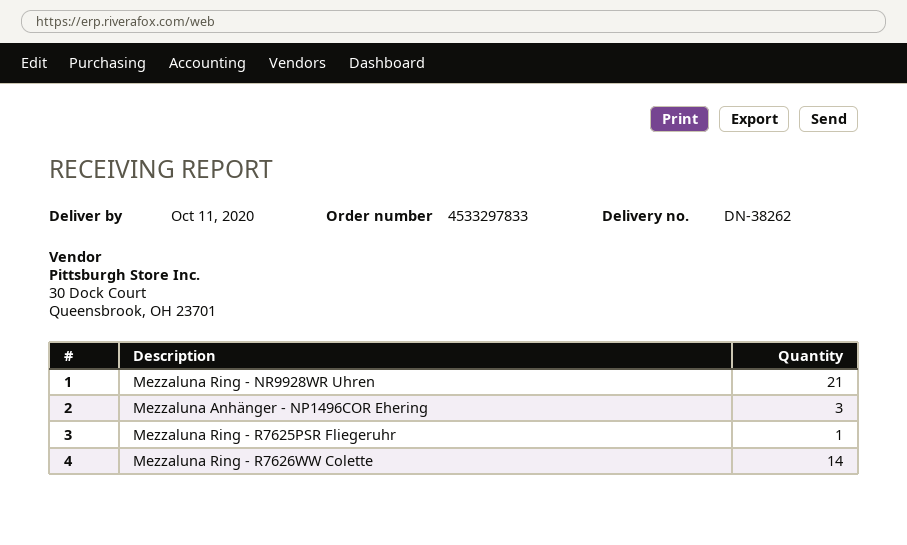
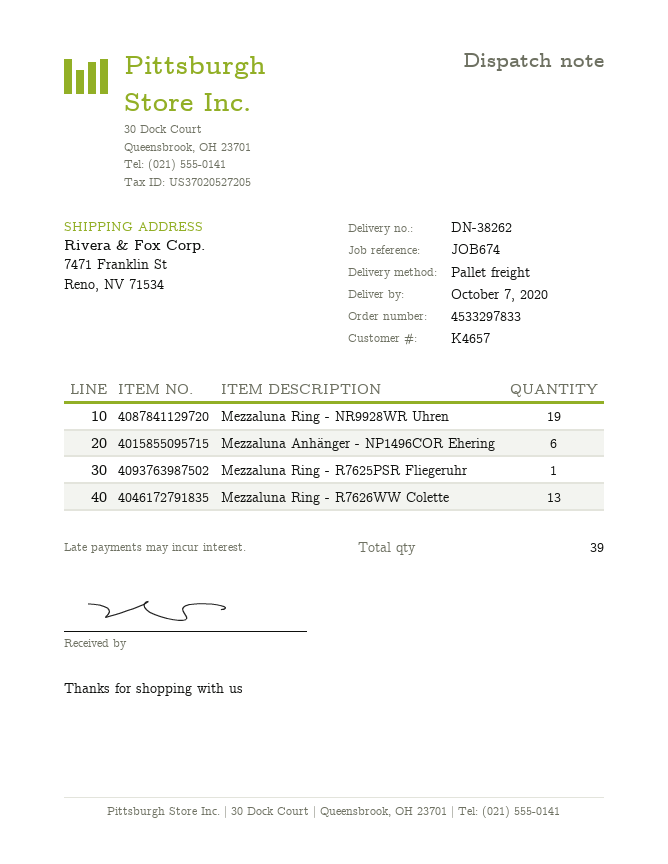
delivery date: 2020-10-11 -> 2020-10-07
Mezzaluna Ring - NR9928WR Uhren: 21 -> 19
Mezzaluna Anhänger - NP1496COR Ehering: 3 -> 6
Mezzaluna Ring - R7626WW Colette: 14 -> 13

